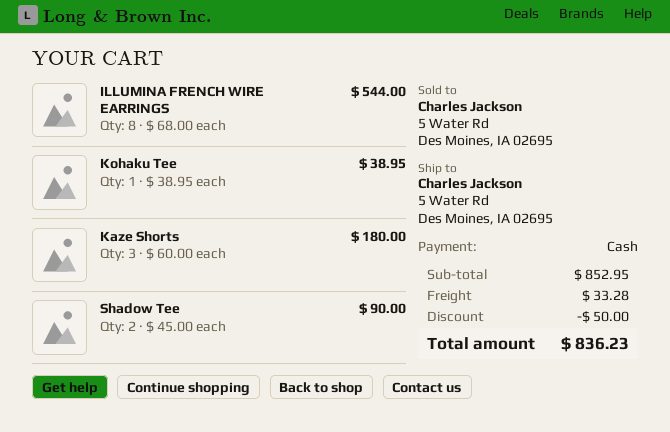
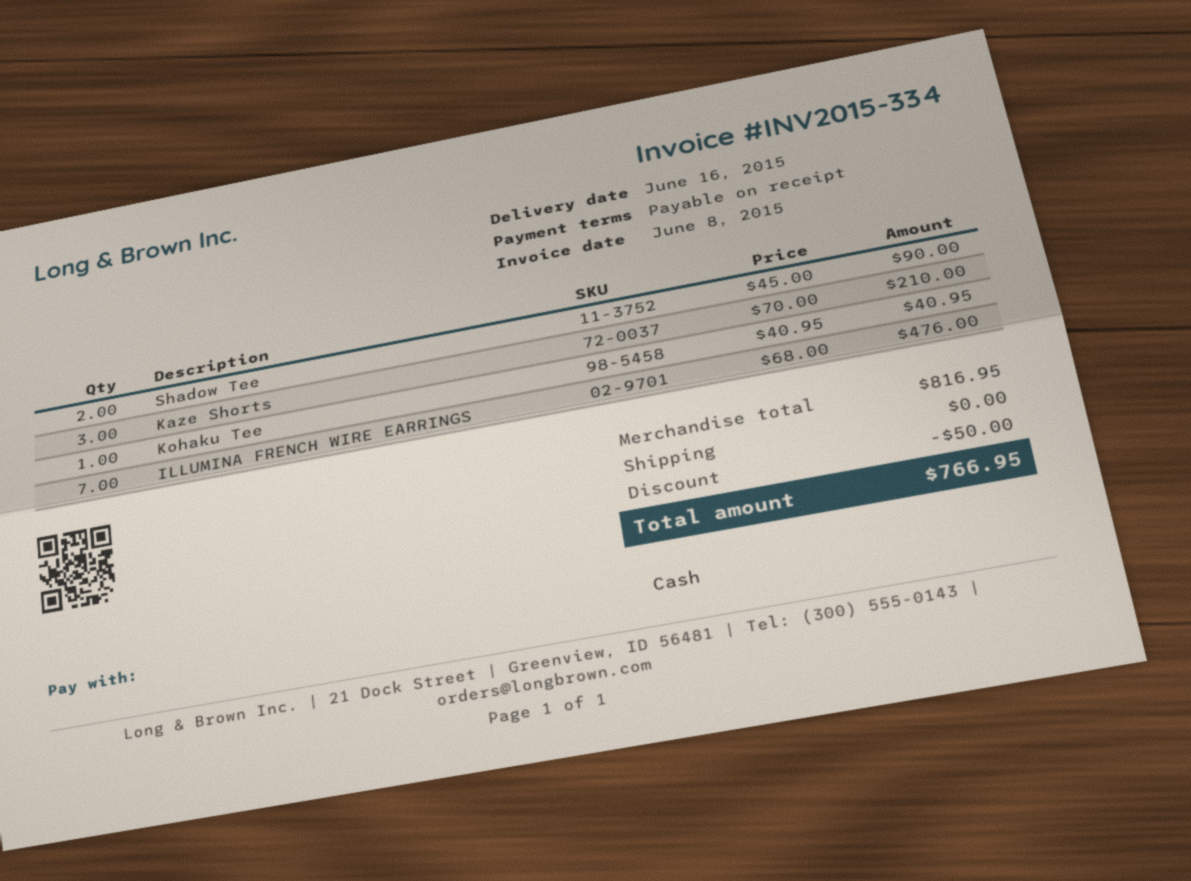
ILLUMINA FRENCH WIRE EARRINGS: 8 x 68.00 = 544.00 -> 7 x 68.00 = 476.00
Kohaku Tee: 1 x 38.95 = 38.95 -> 1 x 40.95 = 40.95
Kaze Shorts: 3 x 60.00 = 180.00 -> 3 x 70.00 = 210.00
subtotal: 852.95 -> 816.95
shipping: 33.28 -> 0.00
total: 836.23 -> 766.95

